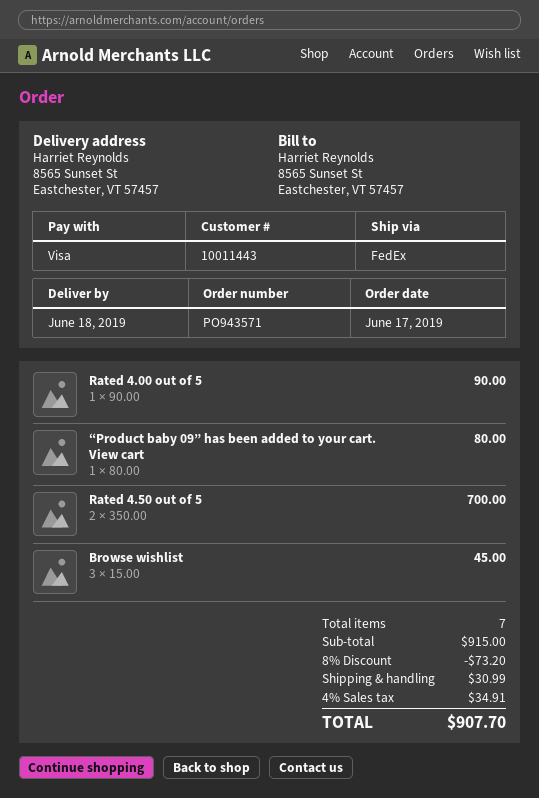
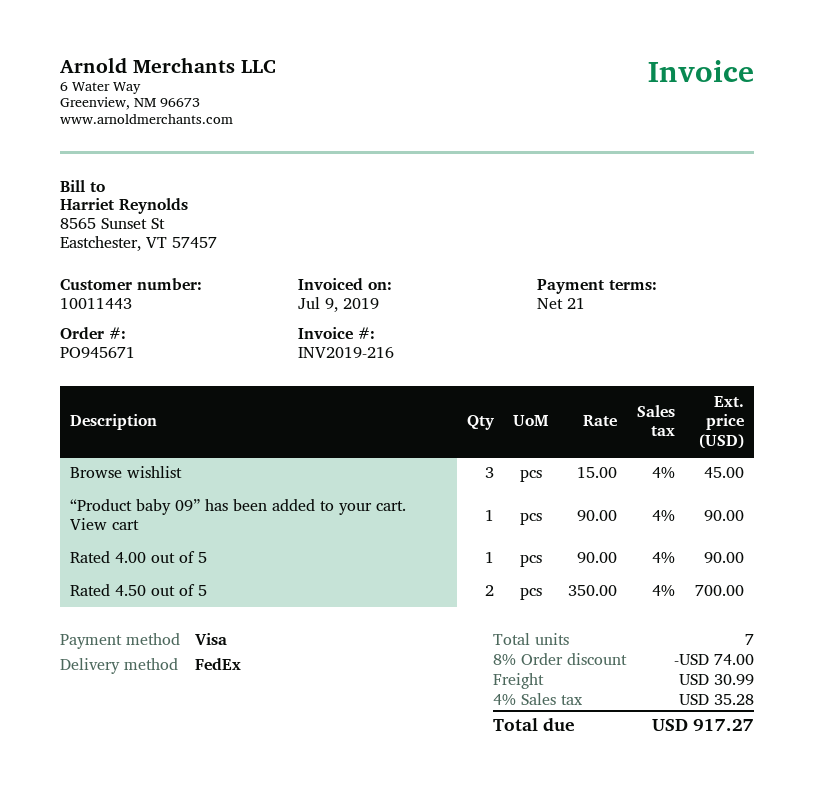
order number: PO943571 -> PO945671
“Product baby 09” has been added to your cart. View cart: 1 x 80.00 = 80.00 -> 1 x 90.00 = 90.00
discount: 8% = 73.20 -> 8% = 74.00
tax: 4% = 34.91 -> 4% = 35.28
total: 907.70 -> 917.27

